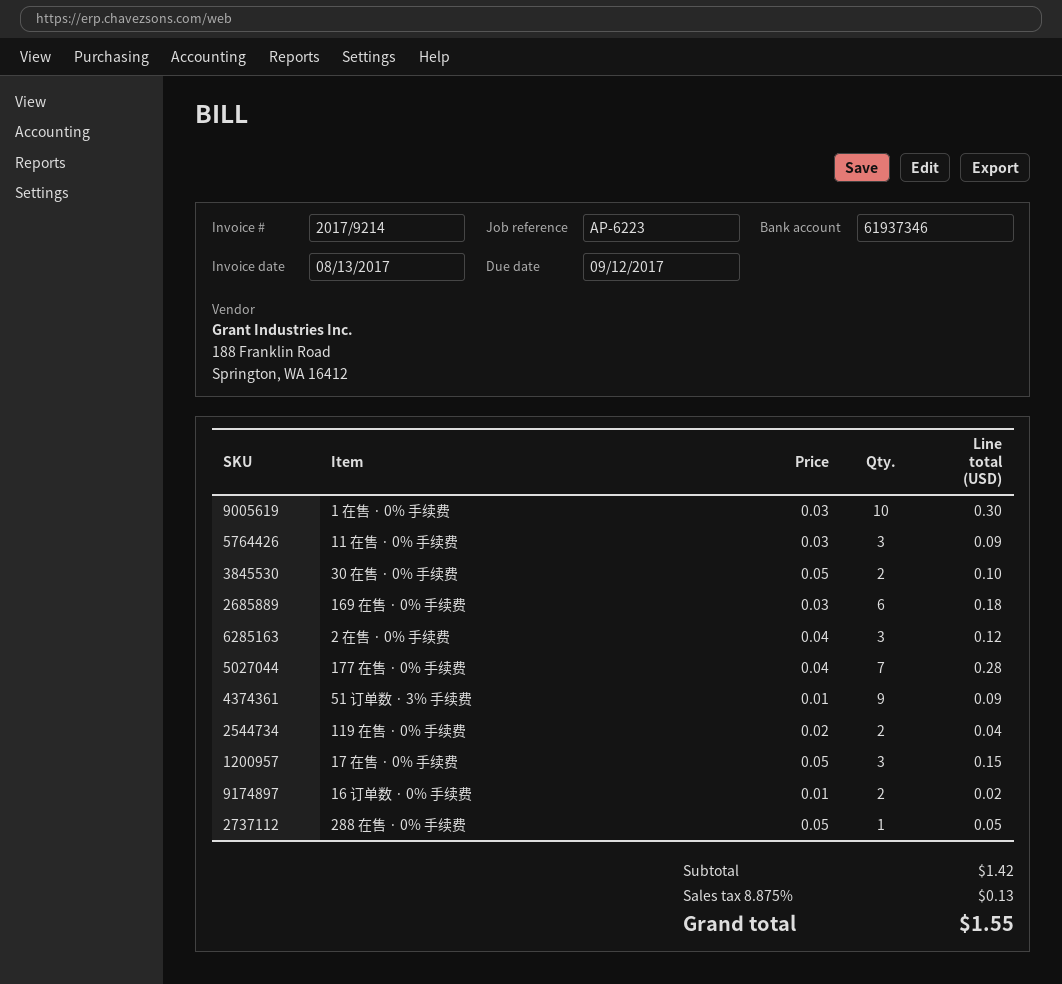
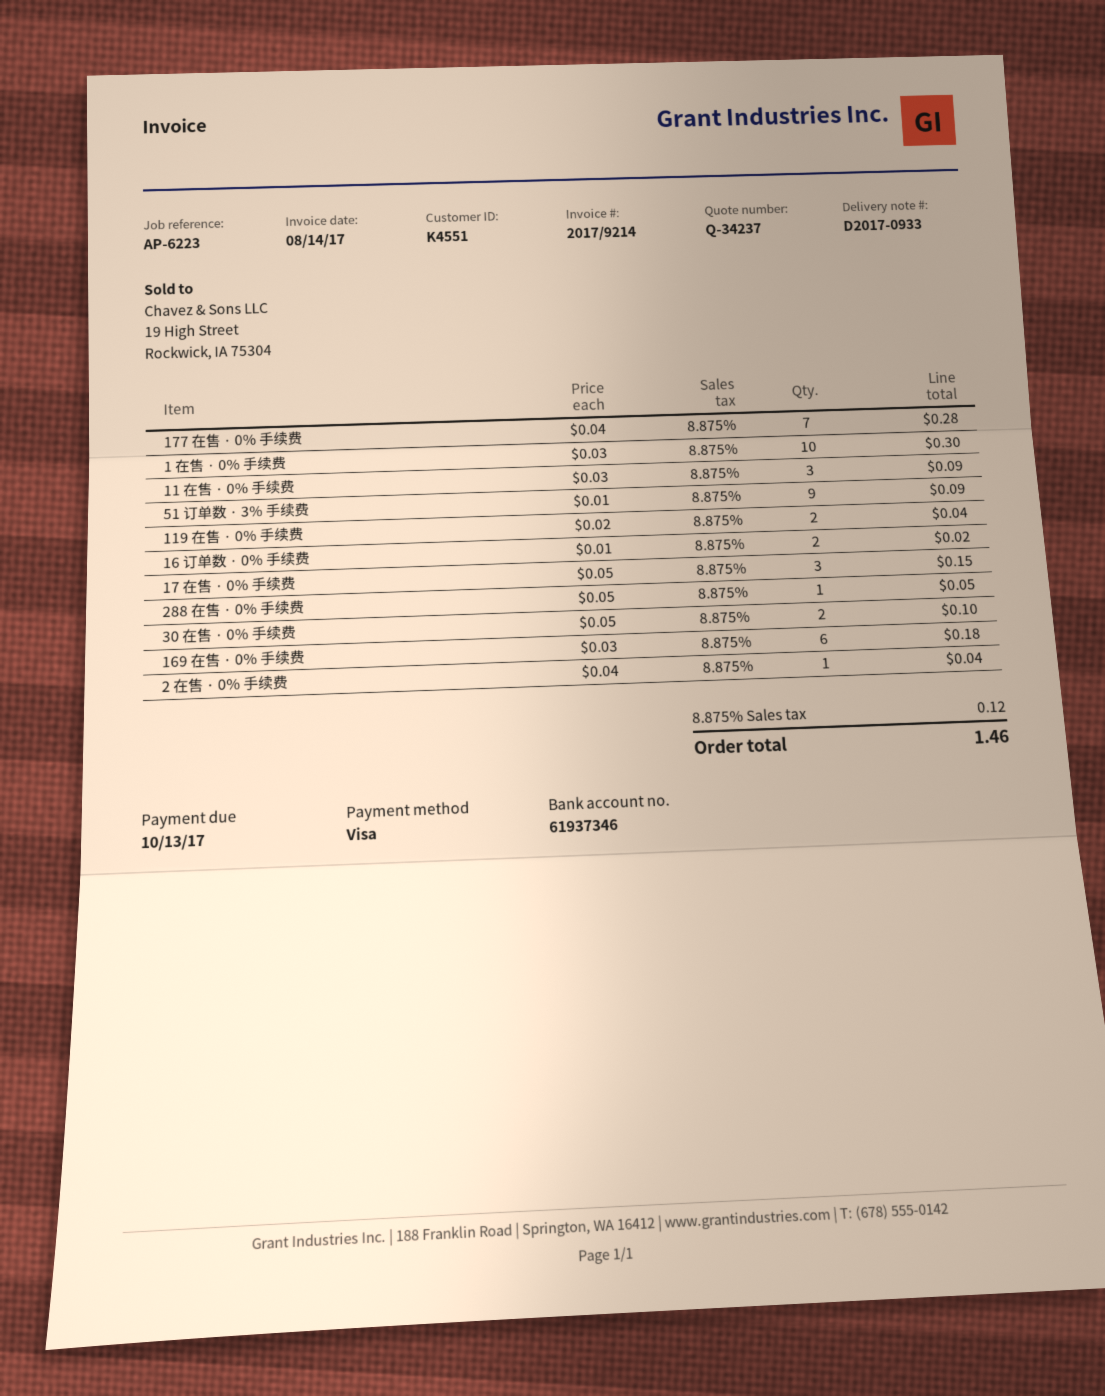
invoice date: 2017-08-13 -> 2017-08-14
due date: 2017-09-12 -> 2017-10-13
2 在售 · 0% 手续费: 3 x 0.04 = 0.12 -> 1 x 0.04 = 0.04
tax: 8.875% = 0.13 -> 8.875% = 0.12
total: 1.55 -> 1.46

